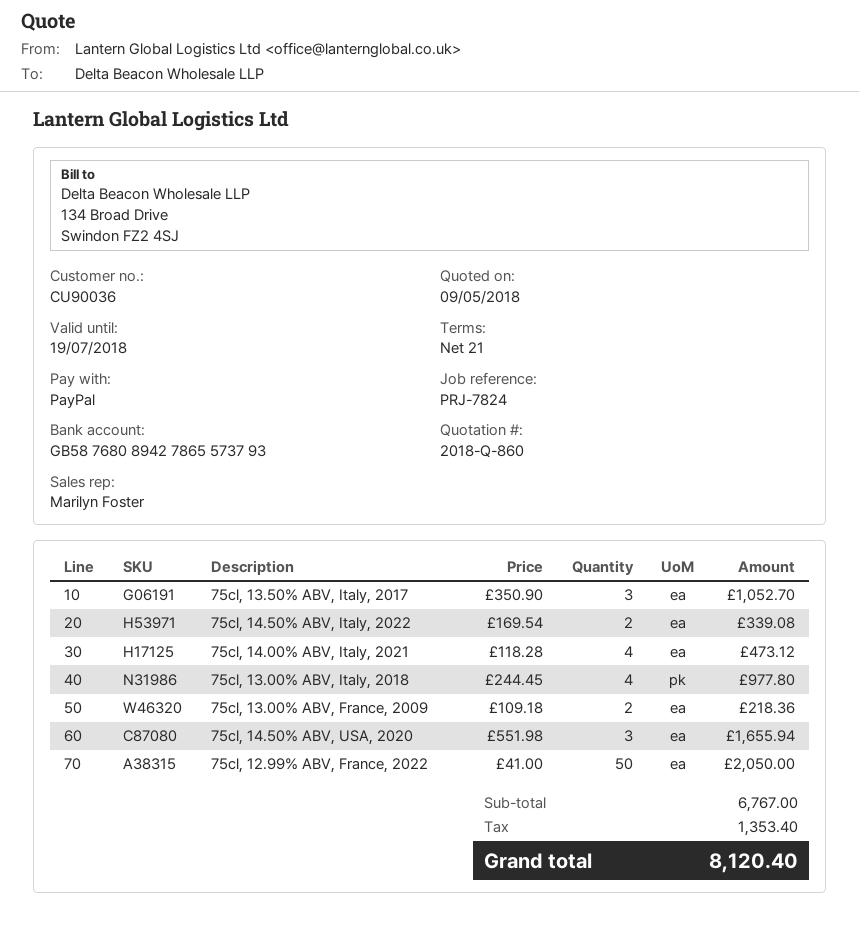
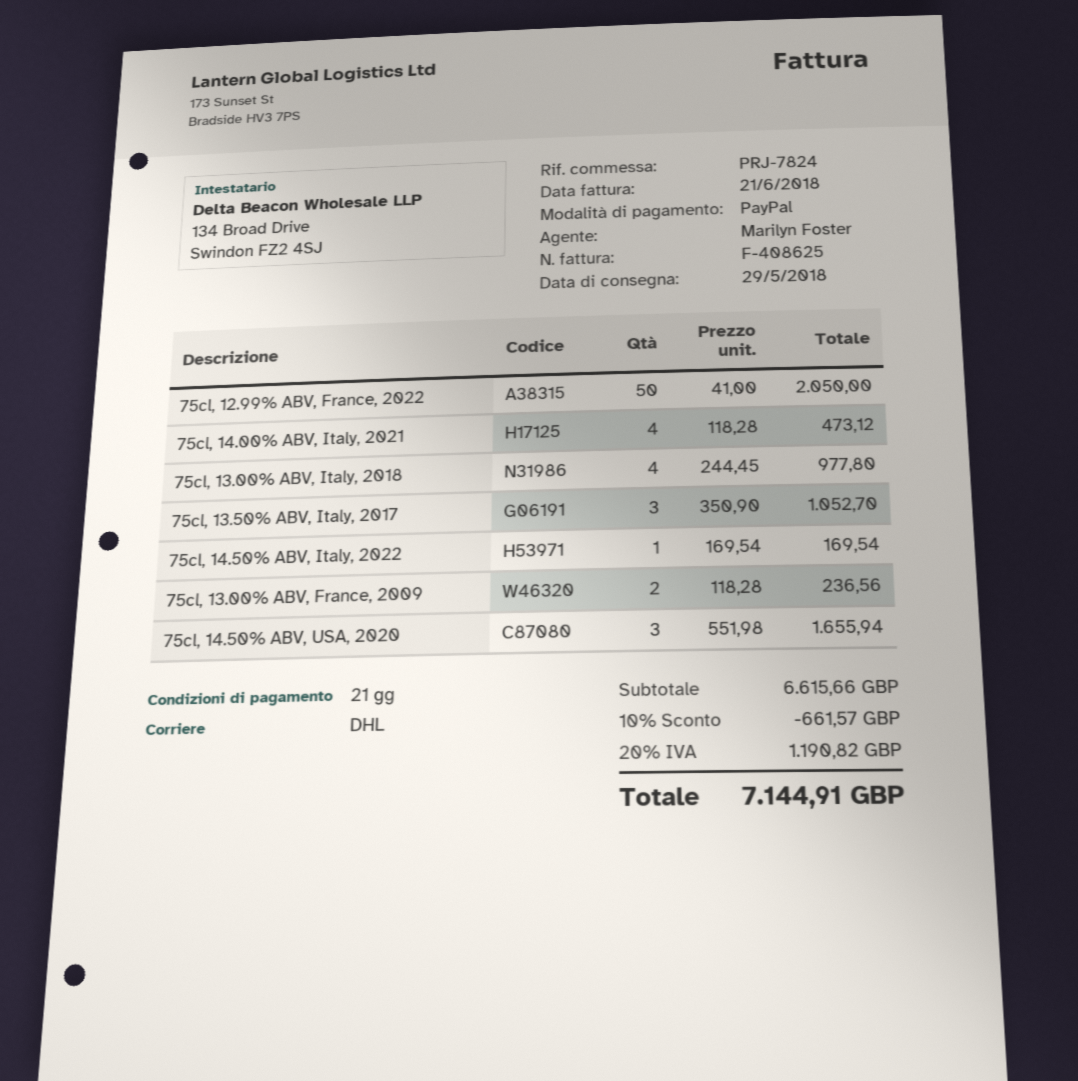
75cl, 14.50% ABV, Italy, 2022: 2 x 169.54 = 339.08 -> 1 x 169.54 = 169.54
75cl, 13.00% ABV, France, 2009: 2 x 109.18 = 218.36 -> 2 x 118.28 = 236.56
subtotal: 6767.00 -> 6615.66
discount: none -> 10% = 661.57
tax: 1353.40 -> 1190.82
total: 8120.40 -> 7144.91

